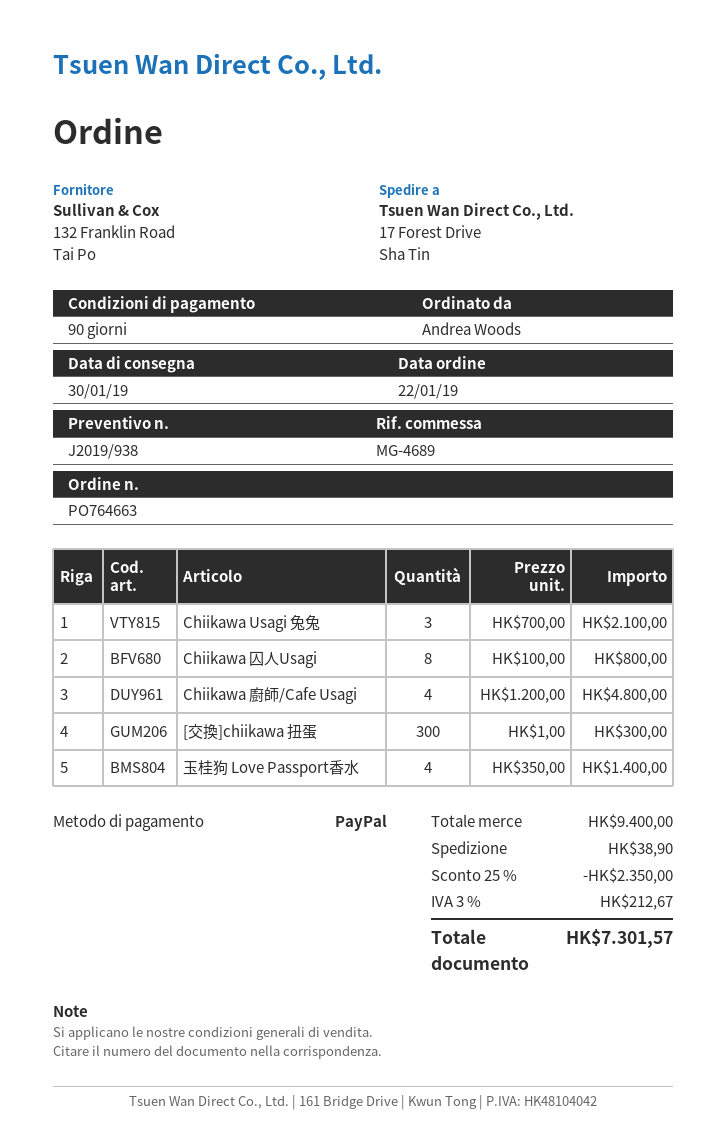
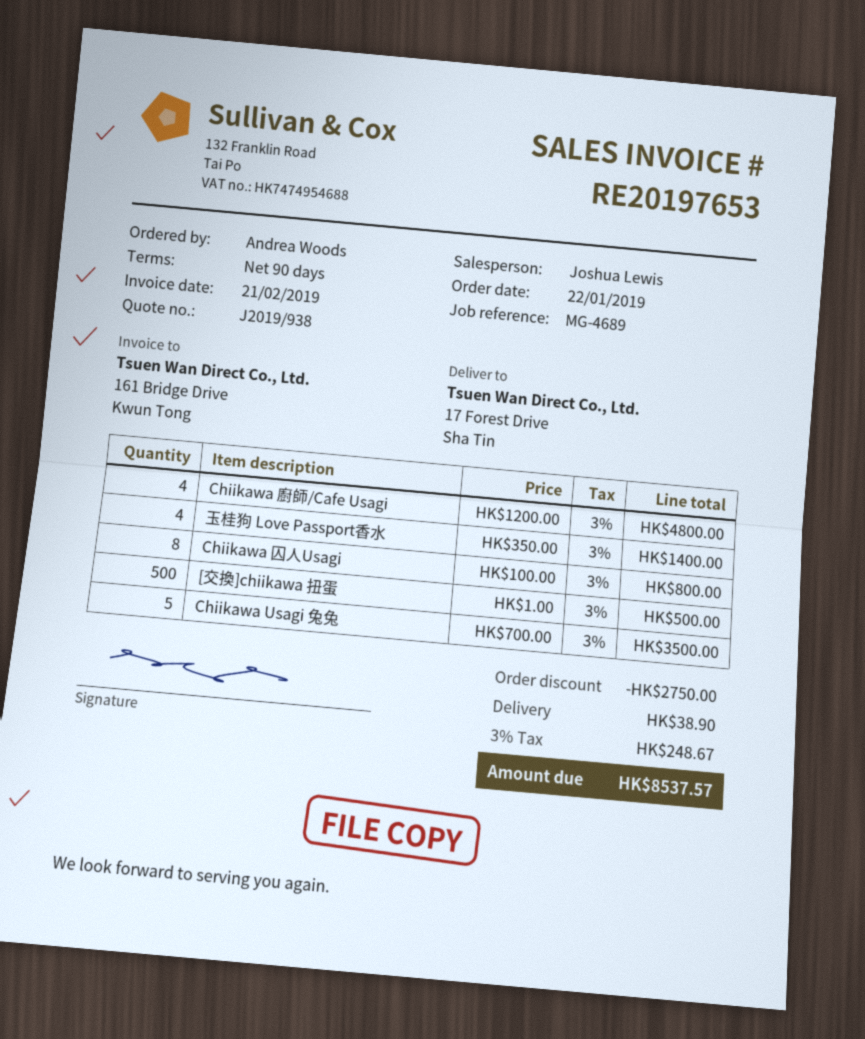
Chiikawa Usagi 兔兔: 3 x 700.00 = 2100.00 -> 5 x 700.00 = 3500.00
[交換]chiikawa 扭蛋: 300 x 1.00 = 300.00 -> 500 x 1.00 = 500.00
discount: 2350.00 -> 2750.00
tax: 3% = 212.67 -> 3% = 248.67
total: 7301.57 -> 8537.57

